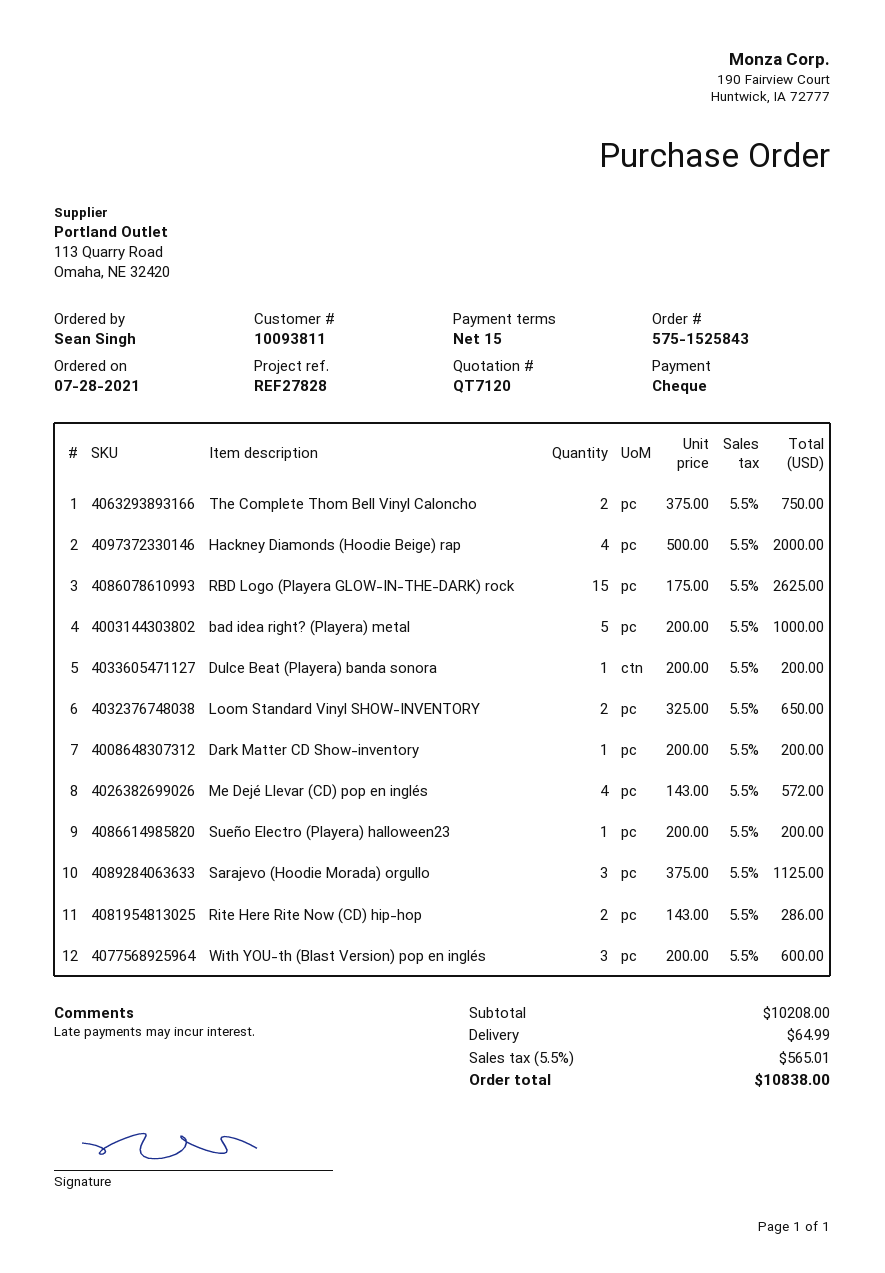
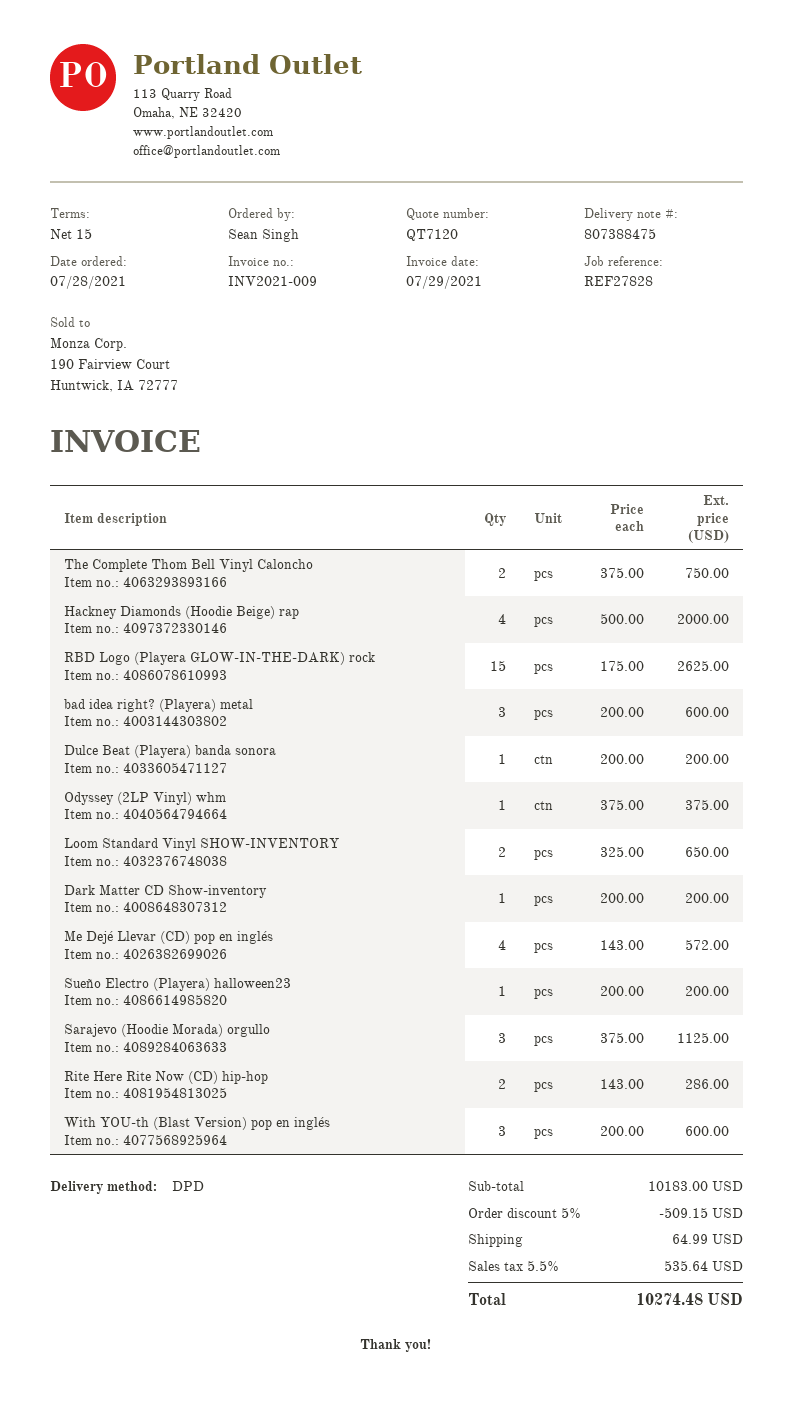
bad idea right? (Playera) metal: 5 x 200.00 = 1000.00 -> 3 x 200.00 = 600.00
Odyssey (2LP Vinyl) whm: none -> 1 x 375.00 = 375.00
subtotal: 10208.00 -> 10183.00
discount: none -> 5% = 509.15
tax: 5.5% = 565.01 -> 5.5% = 535.64
total: 10838.00 -> 10274.48

